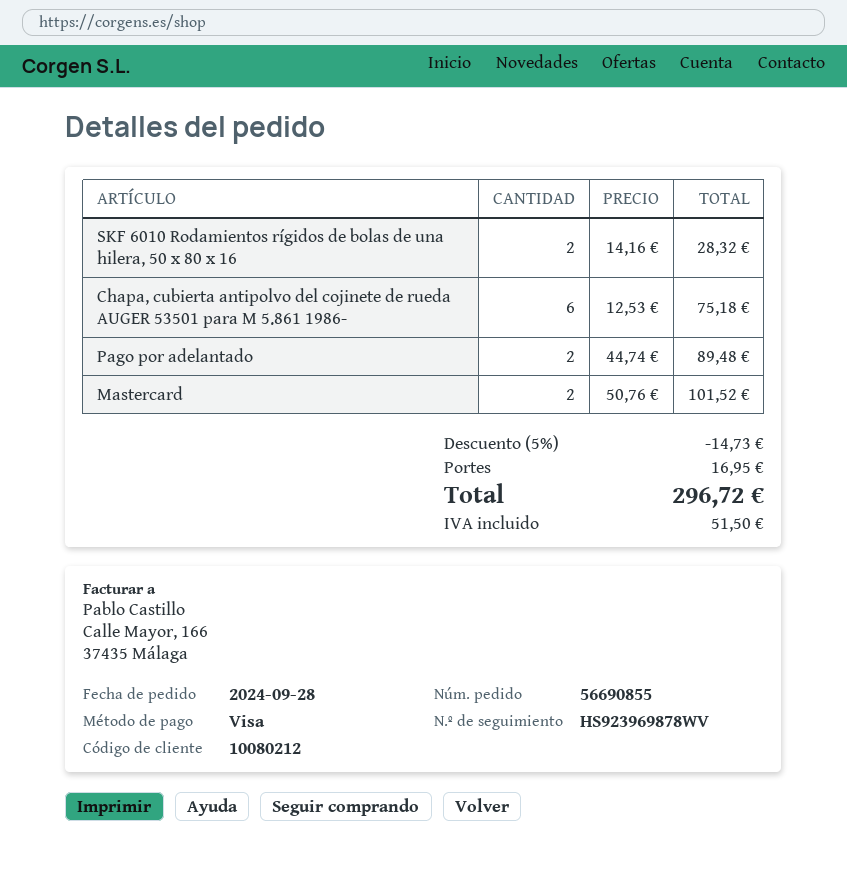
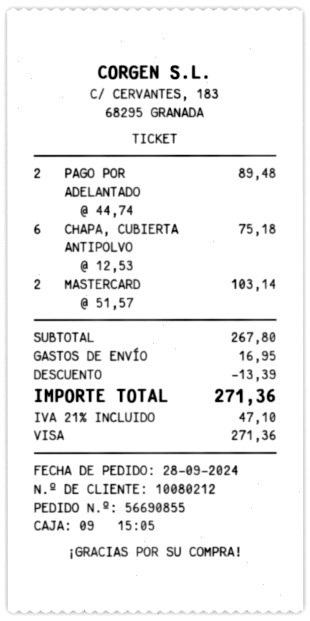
SKF 6010 Rodamientos rígidos de bolas de una hilera, 50 x 80 x 16: 2 x 14.16 = 28.32 -> none
Mastercard: 2 x 50.76 = 101.52 -> 2 x 51.57 = 103.14
discount: 14.73 -> 13.39
tax: 51.50 -> 47.10
total: 296.72 -> 271.36

